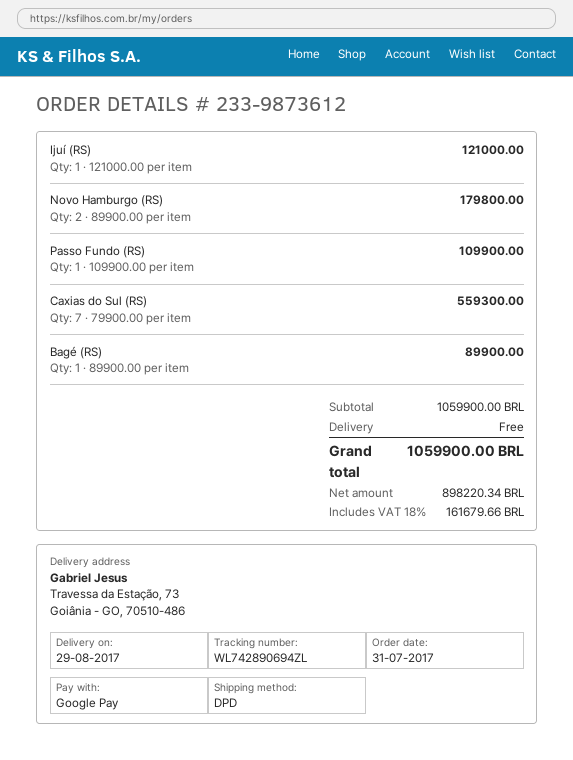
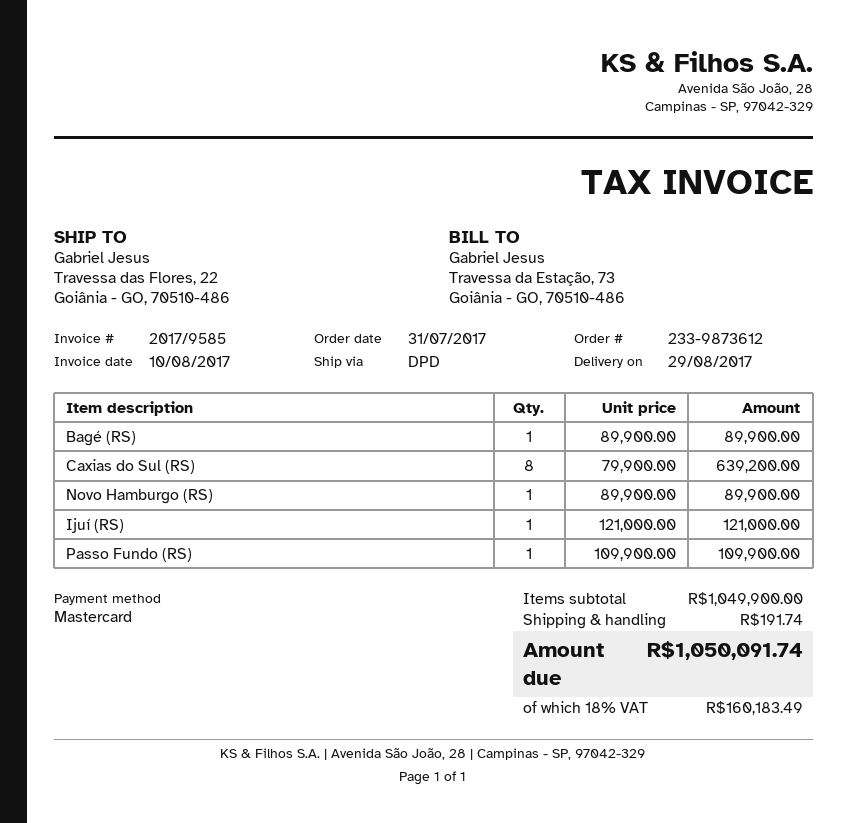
payment method: Google Pay -> Mastercard
ship to: Travessa da Estação, 73, Goiânia - GO, 70510-486 -> Travessa das Flores, 22, Goiânia - GO, 70510-486
Novo Hamburgo (RS): 2 x 89900.00 = 179800.00 -> 1 x 89900.00 = 89900.00
Caxias do Sul (RS): 7 x 79900.00 = 559300.00 -> 8 x 79900.00 = 639200.00
subtotal: 1059900.00 -> 1049900.00
shipping: 0.00 -> 191.74
tax: 18% = 161679.66 -> 18% = 160183.49
total: 1059900.00 -> 1050091.74

